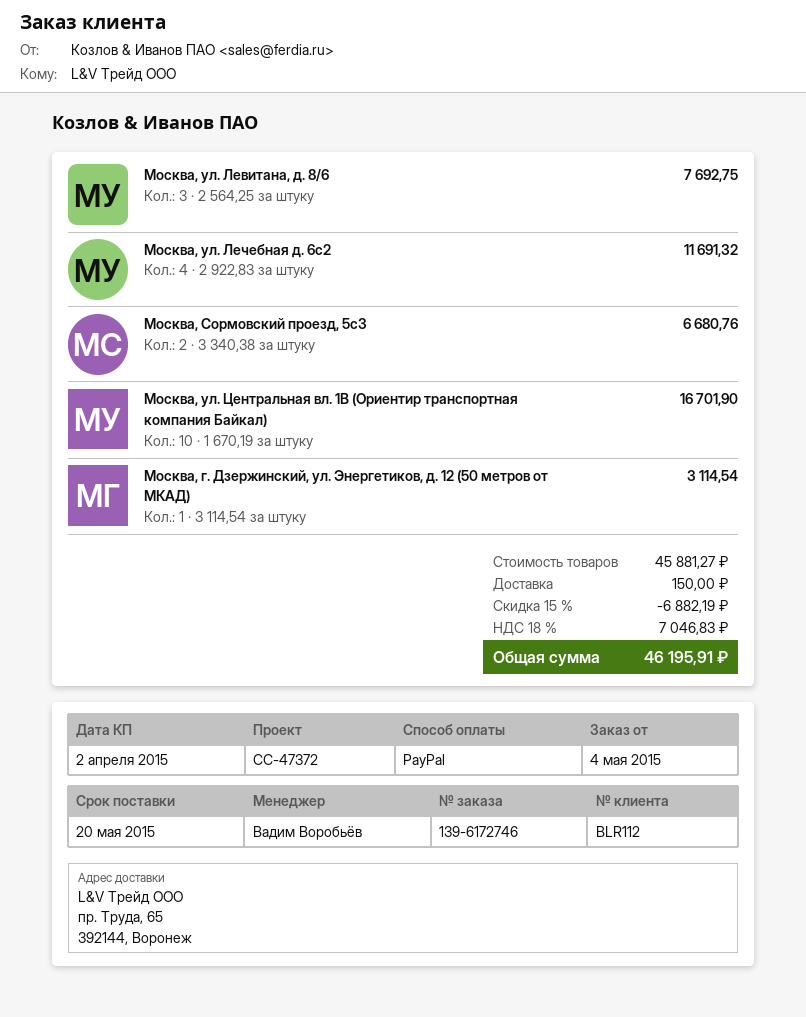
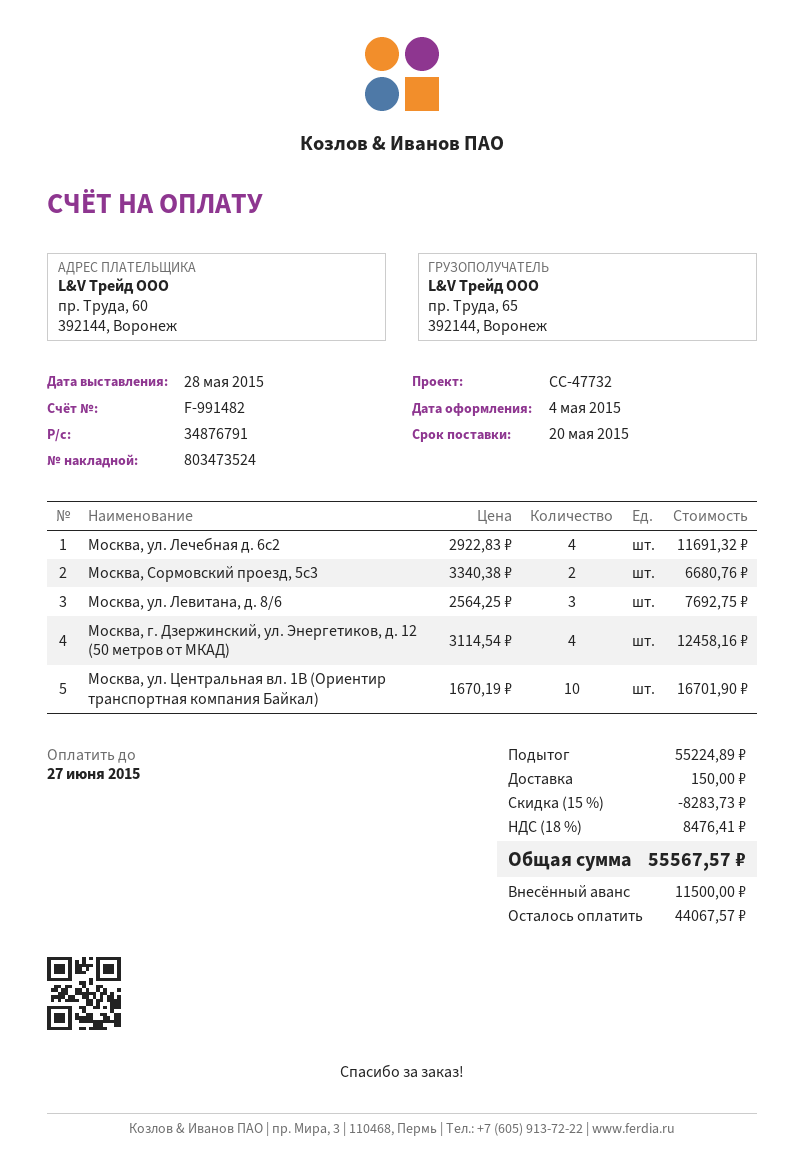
reference: CC-47372 -> CC-47732
Москва, г. Дзержинский, ул. Энергетиков, д. 12 (50 метров от МКАД): 1 x 3114.54 = 3114.54 -> 4 x 3114.54 = 12458.16
subtotal: 45881.27 -> 55224.89
discount: 15% = 6882.19 -> 15% = 8283.73
tax: 18% = 7046.83 -> 18% = 8476.41
total: 46195.91 -> 55567.57

